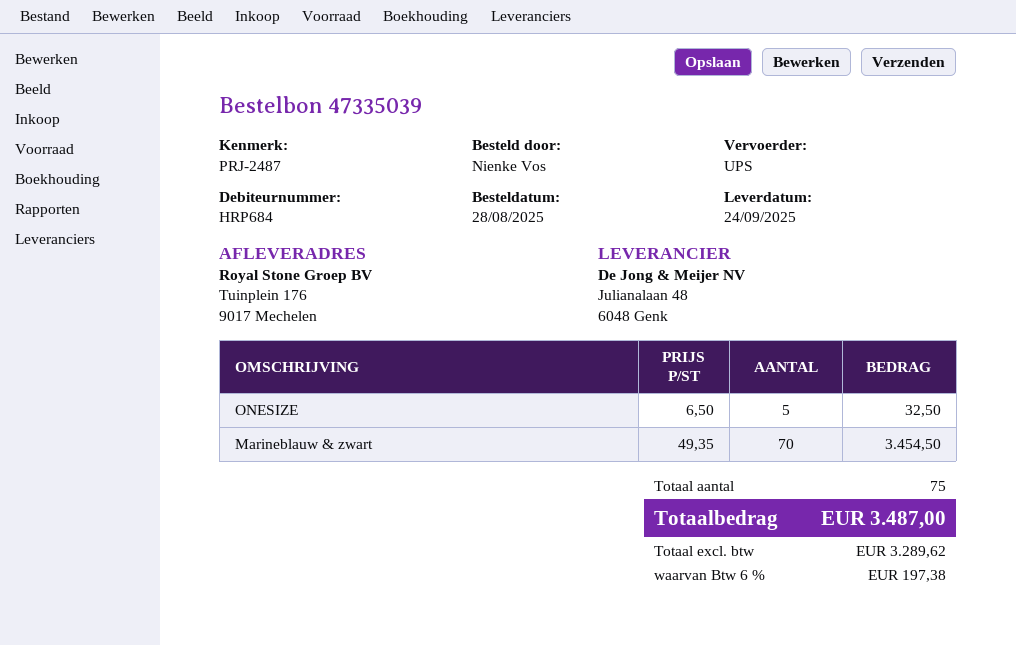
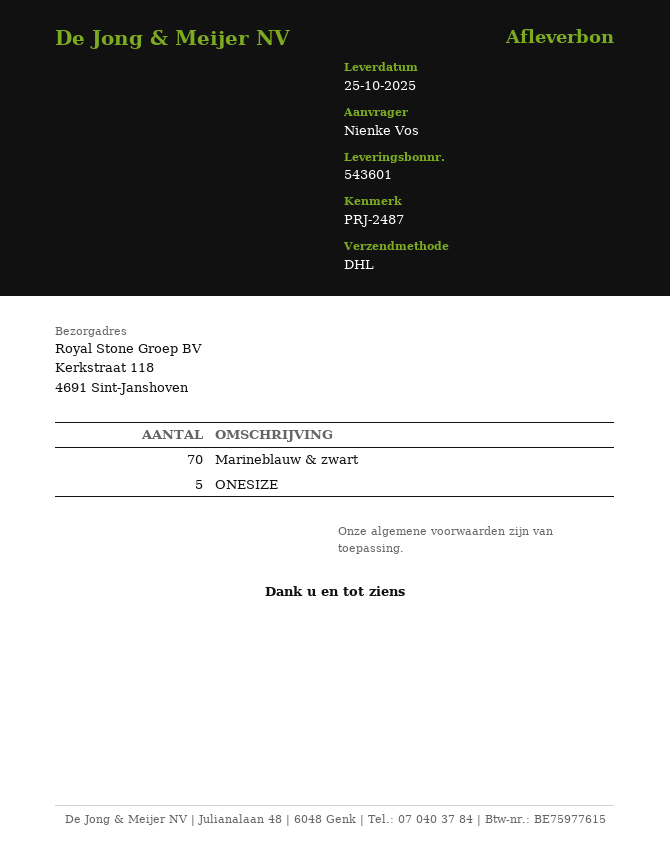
delivery date: 2025-09-24 -> 2025-10-25
shipping method: UPS -> DHL
ship to: Tuinplein 176, 9017 Mechelen -> Kerkstraat 118, 4691 Sint-Janshoven

